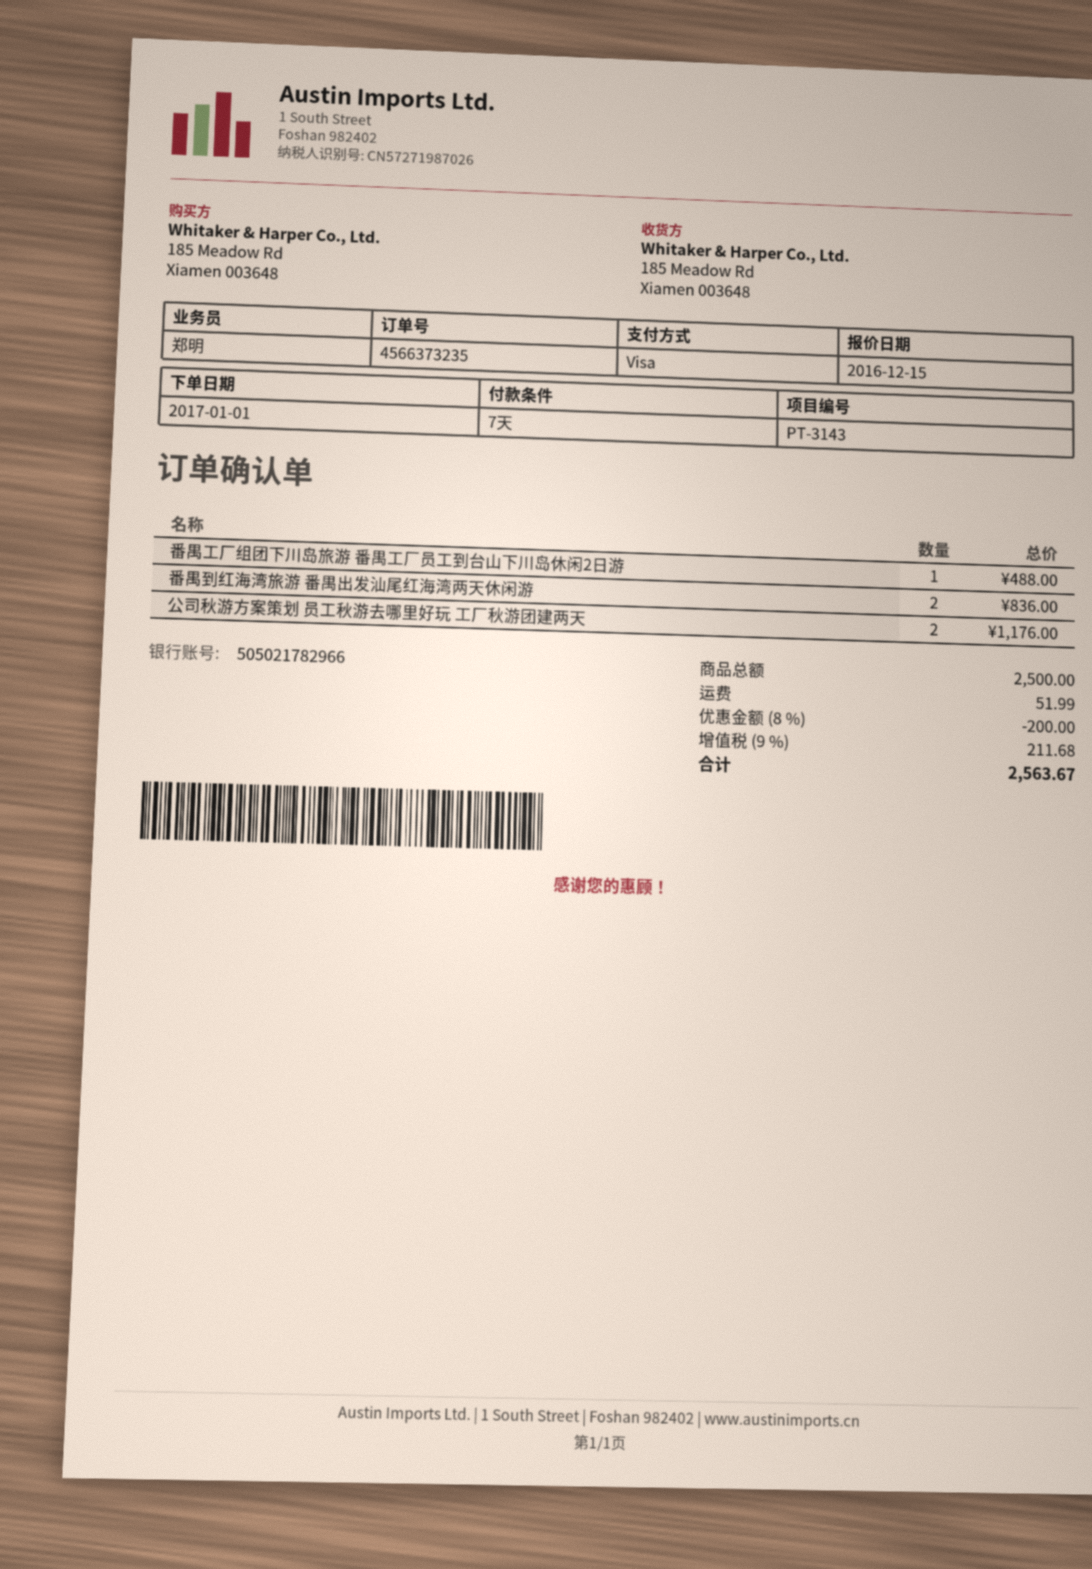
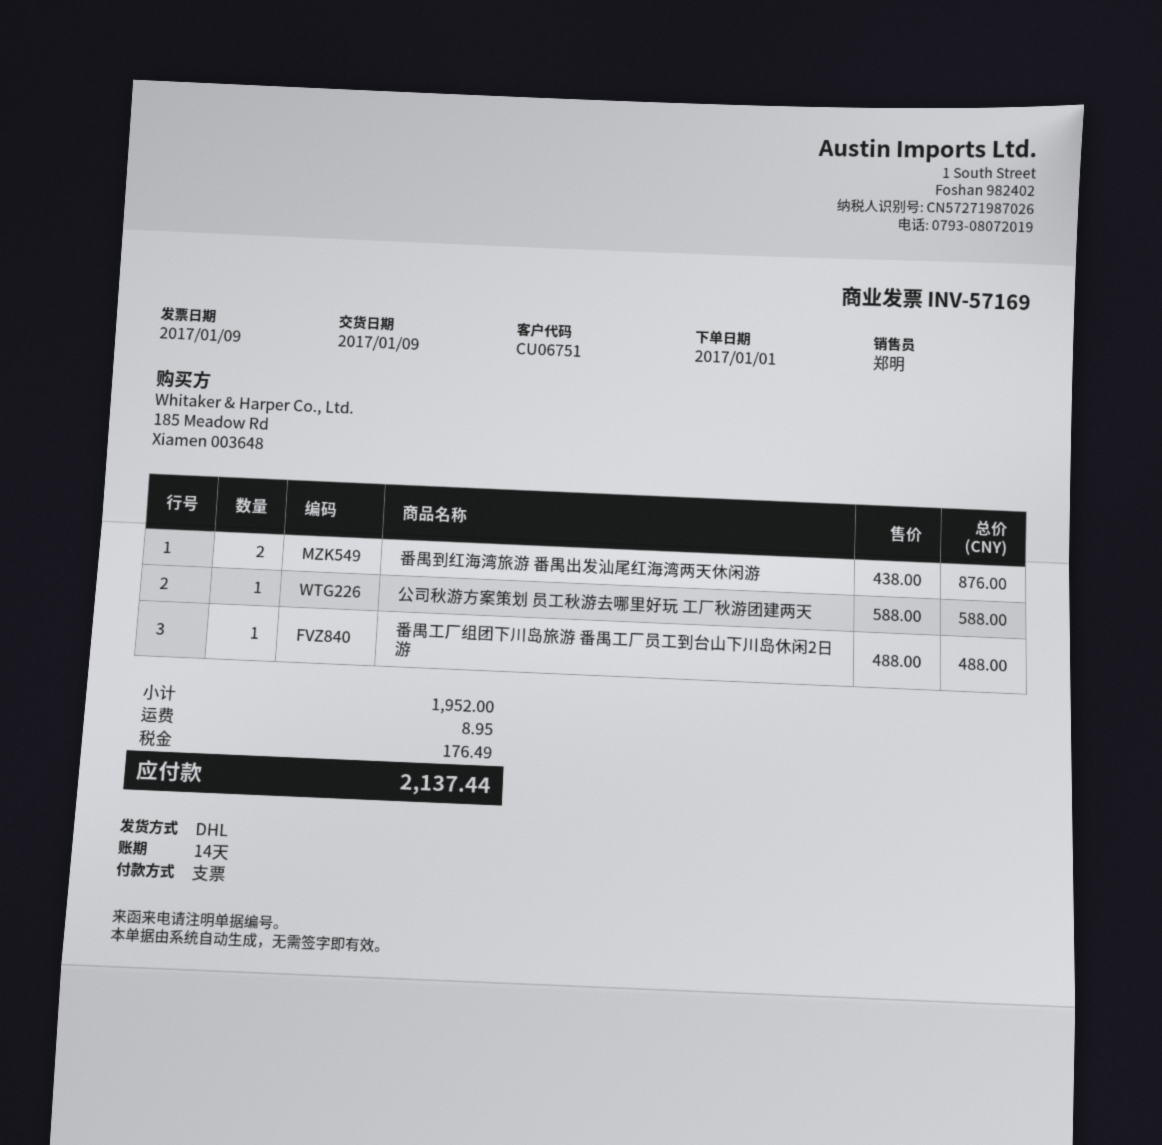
payment terms: 7 days -> 14 days
payment method: Visa -> cheque
番禺到红海湾旅游 番禺出发汕尾红海湾两天休闲游: 2 for 836.00 -> 2 for 876.00
公司秋游方案策划 员工秋游去哪里好玩 工厂秋游团建两天: 2 for 1176.00 -> 1 for 588.00
subtotal: 2500.00 -> 1952.00
discount: 8% = 200.00 -> none
shipping: 51.99 -> 8.95
tax: 211.68 -> 176.49
total: 2563.67 -> 2137.44

